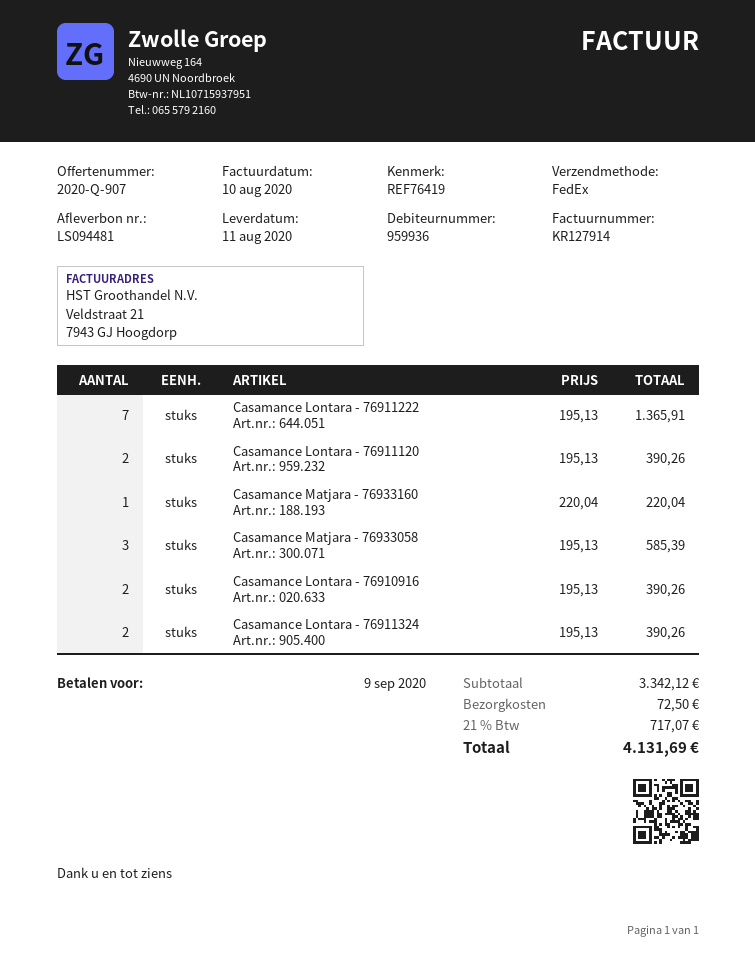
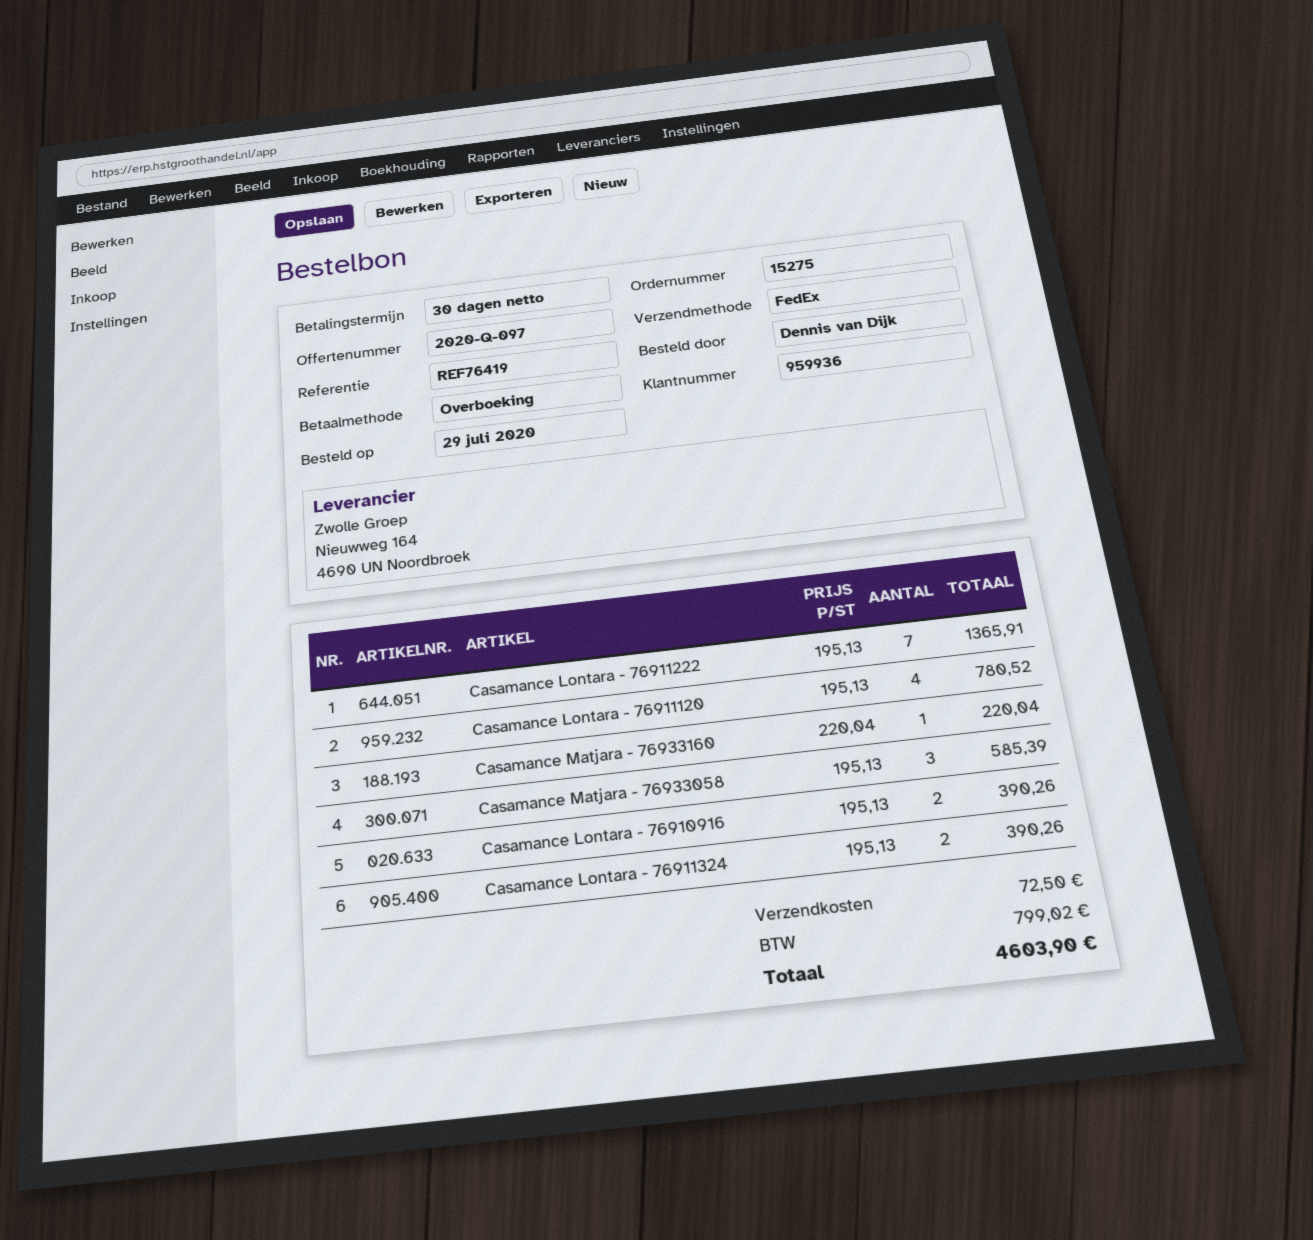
quote number: 2020-Q-907 -> 2020-Q-097
Casamance Lontara - 76911120: 2 x 195.13 = 390.26 -> 4 x 195.13 = 780.52
tax: 717.07 -> 799.02
total: 4131.69 -> 4603.90

